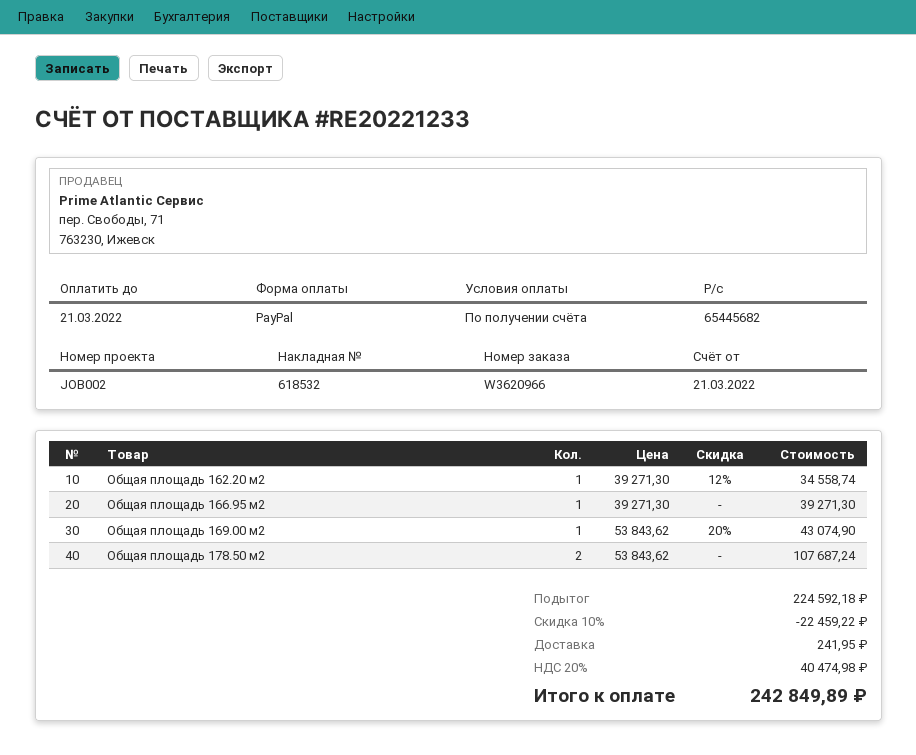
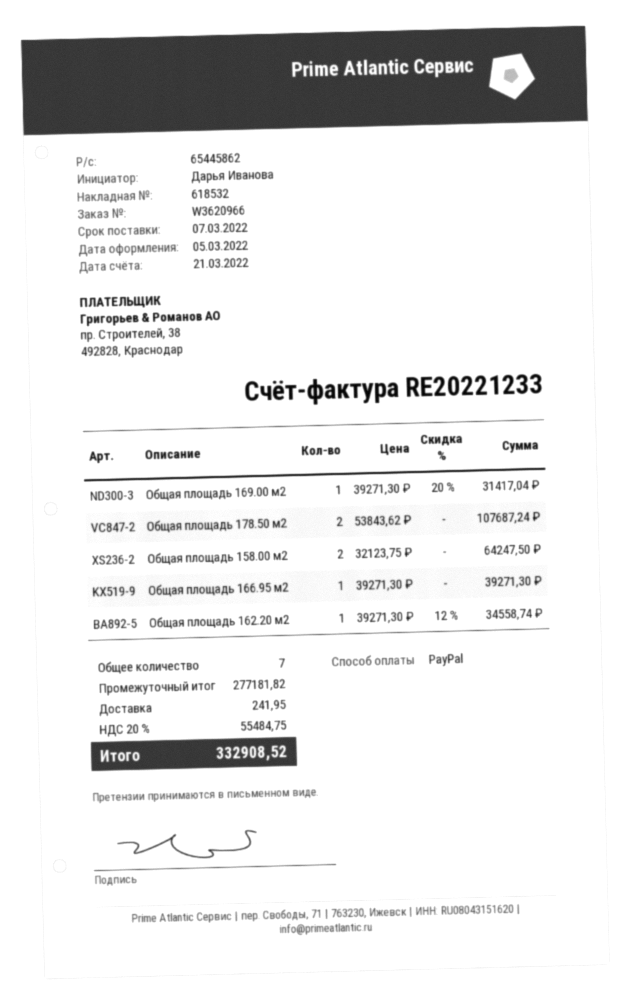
bank account: 65445682 -> 65445862
Общая площадь 169.00 м2: 1 x 53843.62 - 20% = 43074.90 -> 1 x 39271.30 - 20% = 31417.04
Общая площадь 158.00 м2: none -> 2 x 32123.75 = 64247.50
subtotal: 224592.18 -> 277181.82
discount: 10% = 22459.22 -> none
tax: 20% = 40474.98 -> 20% = 55484.75
total: 242849.89 -> 332908.52

